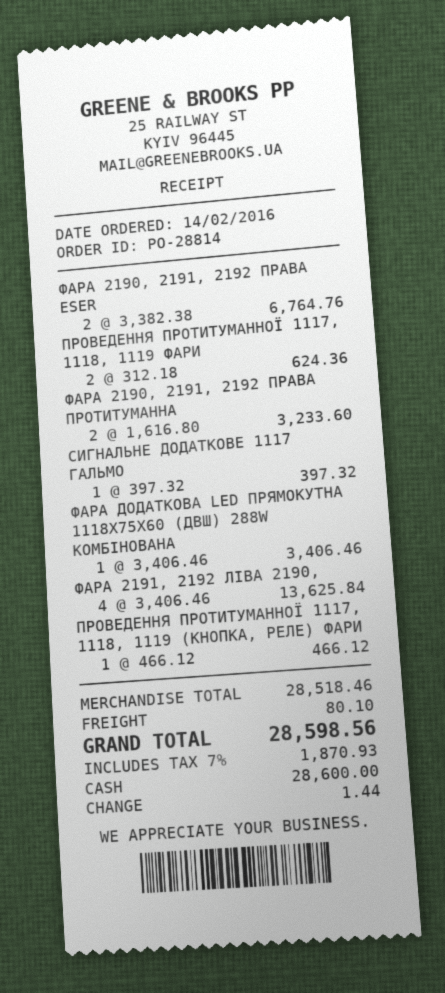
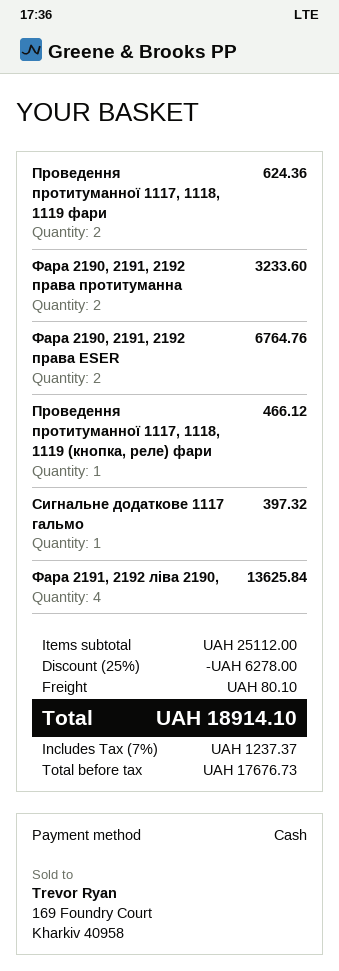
ФАРА ДОДАТКОВА LED ПРЯМОКУТНА 1118Х75Х60 (ДВШ) 288W КОМБІНОВАНА: 1 for 3406.46 -> none
subtotal: 28518.46 -> 25112.00
discount: none -> 25% = 6278.00
tax: 7% = 1870.93 -> 7% = 1237.37
total: 28598.56 -> 18914.10

